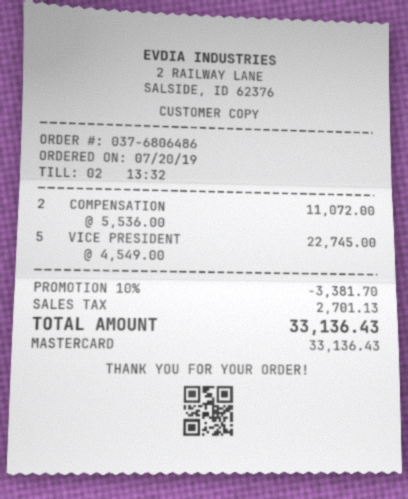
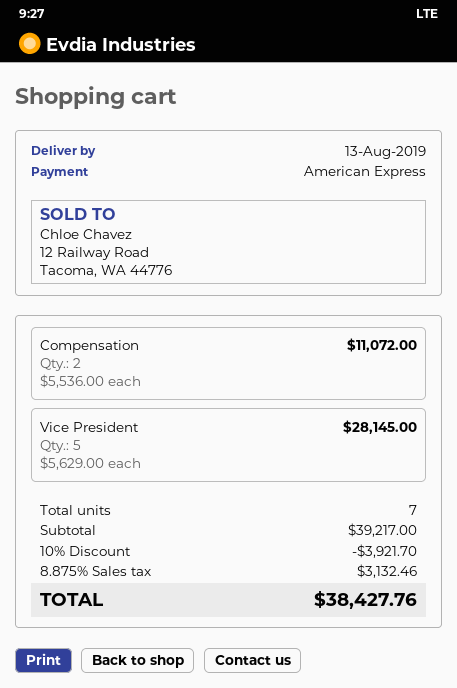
payment method: Mastercard -> American Express
VICE PRESIDENT: 5 x 4549.00 = 22745.00 -> 5 x 5629.00 = 28145.00
discount: 10% = 3381.70 -> 10% = 3921.70
tax: 2701.13 -> 3132.46
total: 33136.43 -> 38427.76

